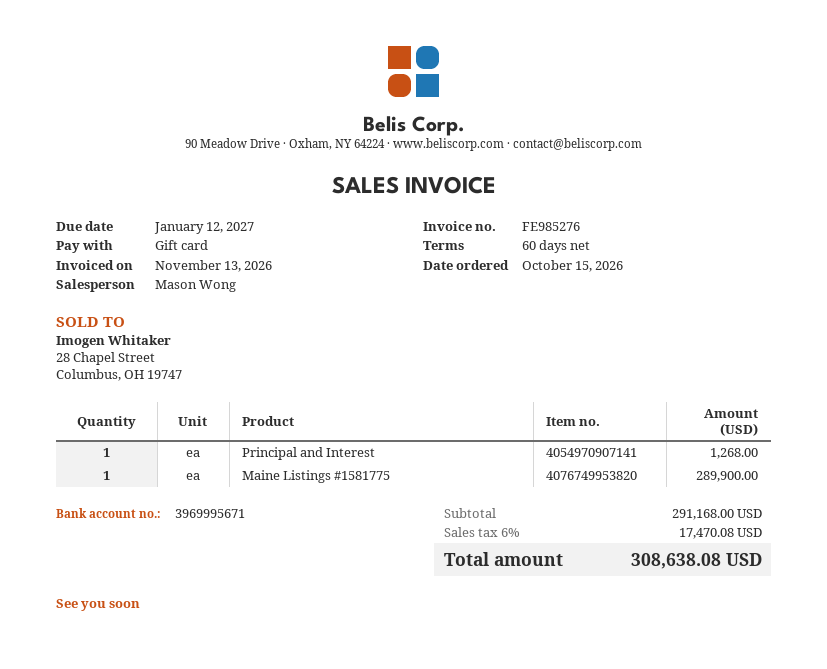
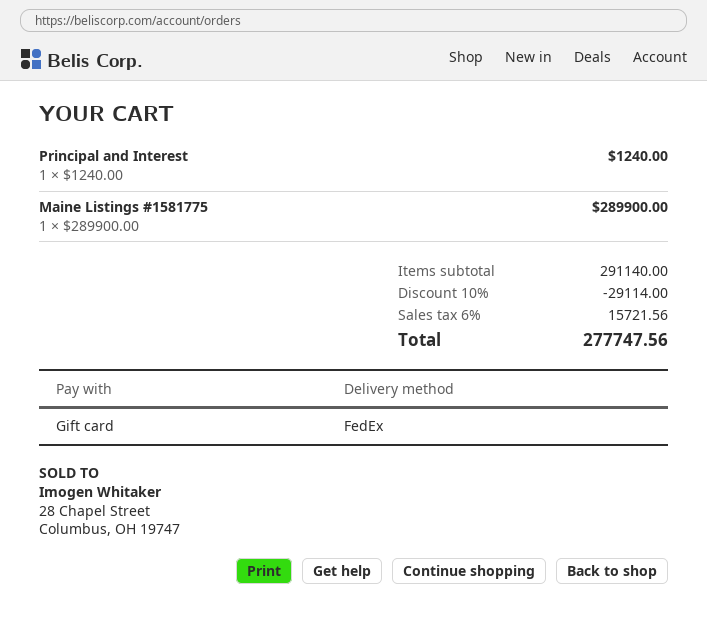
Principal and Interest: 1 for 1268.00 -> 1 for 1240.00
subtotal: 291168.00 -> 291140.00
discount: none -> 10% = 29114.00
tax: 6% = 17470.08 -> 6% = 15721.56
total: 308638.08 -> 277747.56

